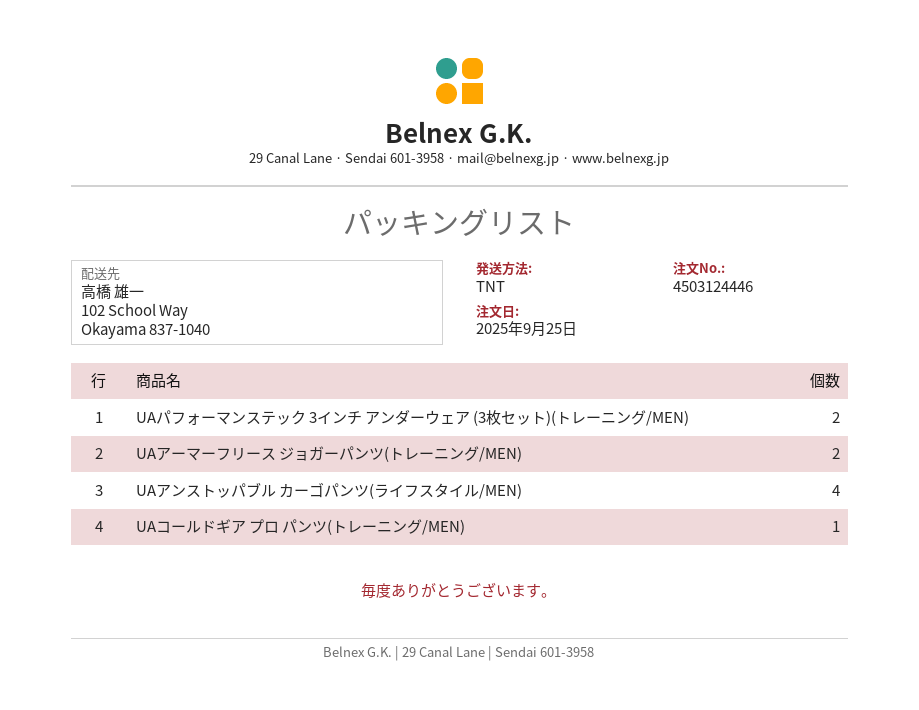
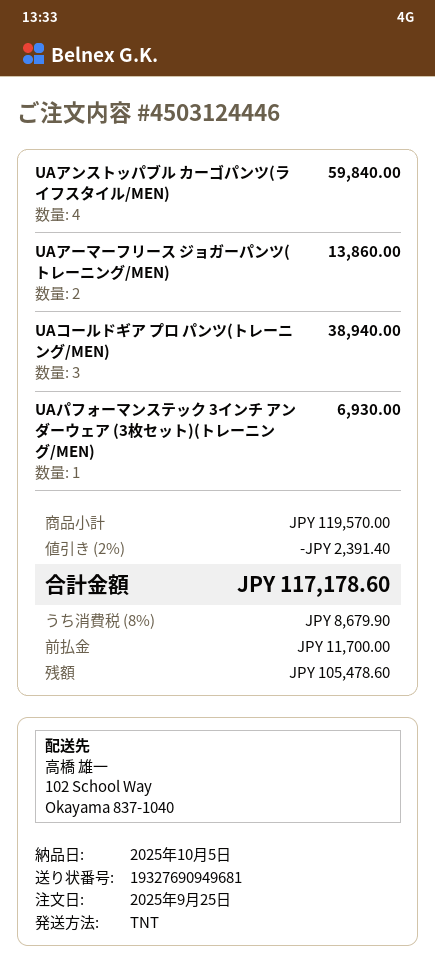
UAパフォーマンステック 3インチ アンダーウェア (3枚セット)(トレーニング/MEN): 2 -> 1
UAコールドギア プロ パンツ(トレーニング/MEN): 1 -> 3

